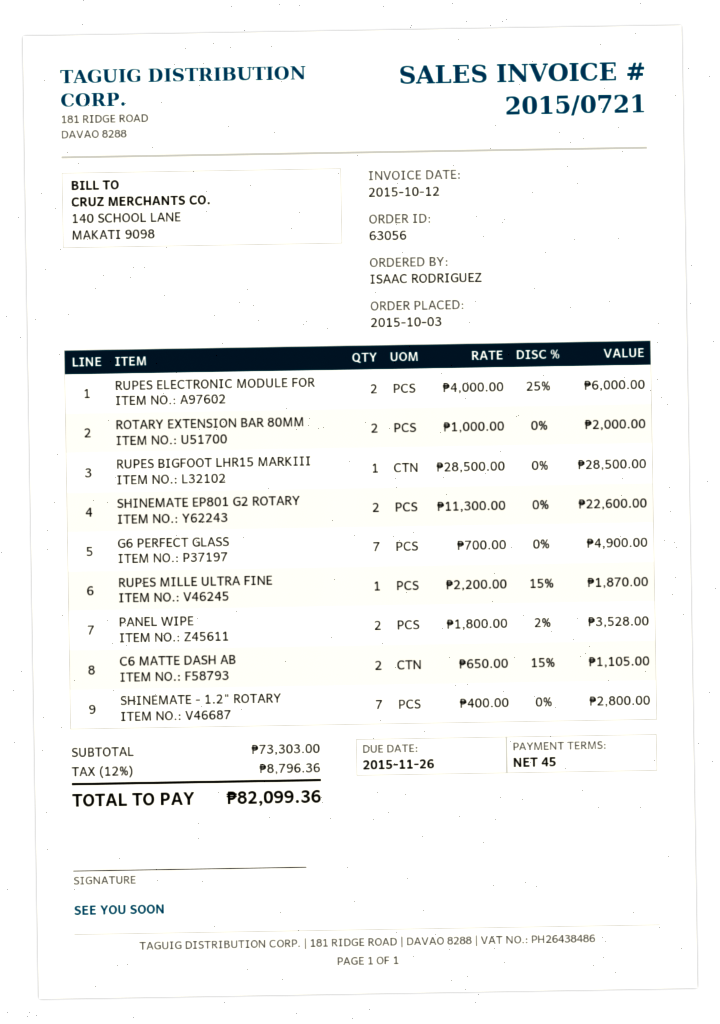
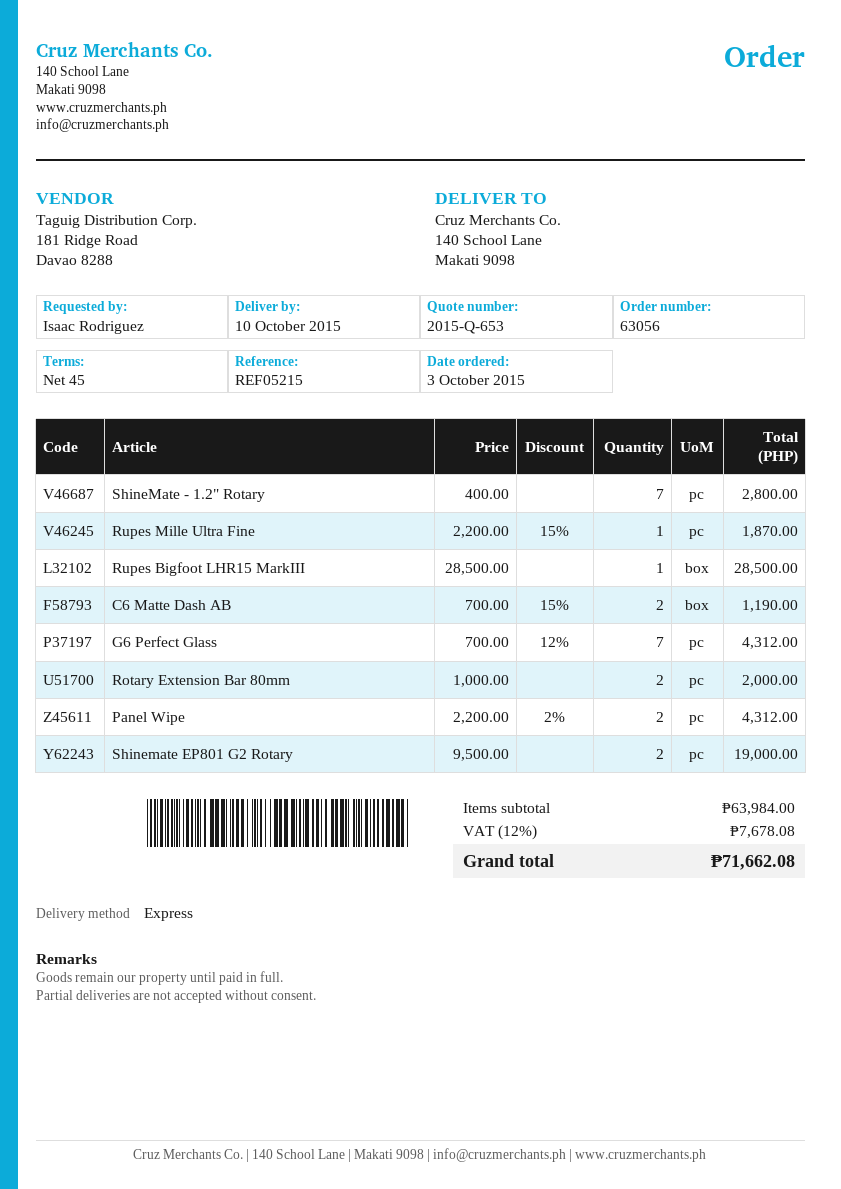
RUPES ELECTRONIC MODULE FOR: 2 x 4000.00 - 25% = 6000.00 -> none
SHINEMATE EP801 G2 ROTARY: 2 x 11300.00 = 22600.00 -> 2 x 9500.00 = 19000.00
G6 PERFECT GLASS: 7 x 700.00 = 4900.00 -> 7 x 700.00 - 12% = 4312.00
PANEL WIPE: 2 x 1800.00 - 2% = 3528.00 -> 2 x 2200.00 - 2% = 4312.00
C6 MATTE DASH AB: 2 x 650.00 - 15% = 1105.00 -> 2 x 700.00 - 15% = 1190.00
subtotal: 73303.00 -> 63984.00
tax: 12% = 8796.36 -> 12% = 7678.08
total: 82099.36 -> 71662.08

